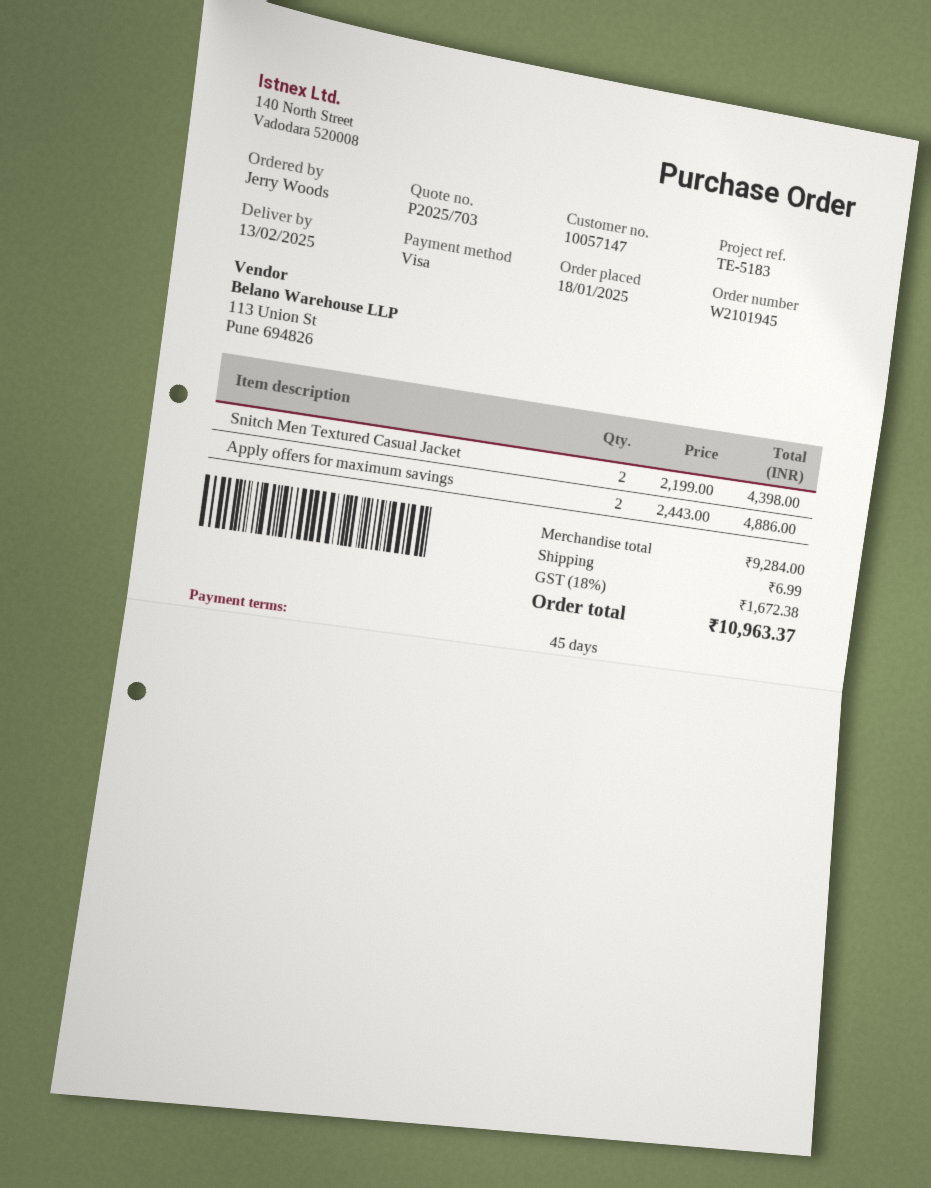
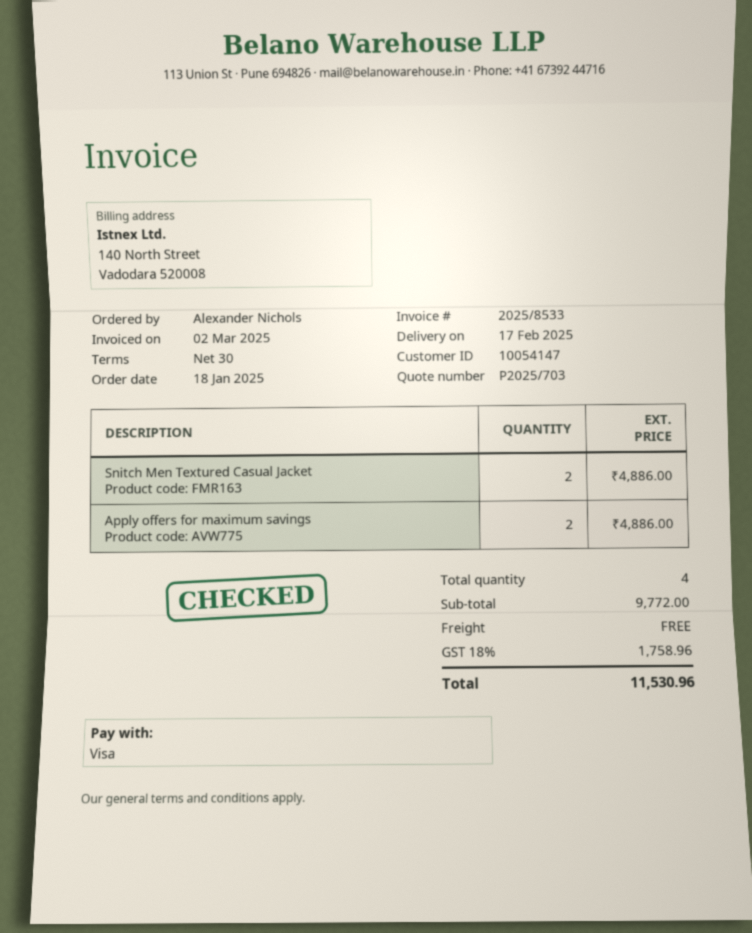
delivery date: 2025-02-13 -> 2025-02-17
payment terms: 45 days -> 30 days
customer number: 10057147 -> 10054147
ordered by: Jerry Woods -> Alexander Nichols
Snitch Men Textured Casual Jacket: 2 for 4398.00 -> 2 for 4886.00
subtotal: 9284.00 -> 9772.00
shipping: 6.99 -> 0.00
tax: 18% = 1672.38 -> 18% = 1758.96
total: 10963.37 -> 11530.96

